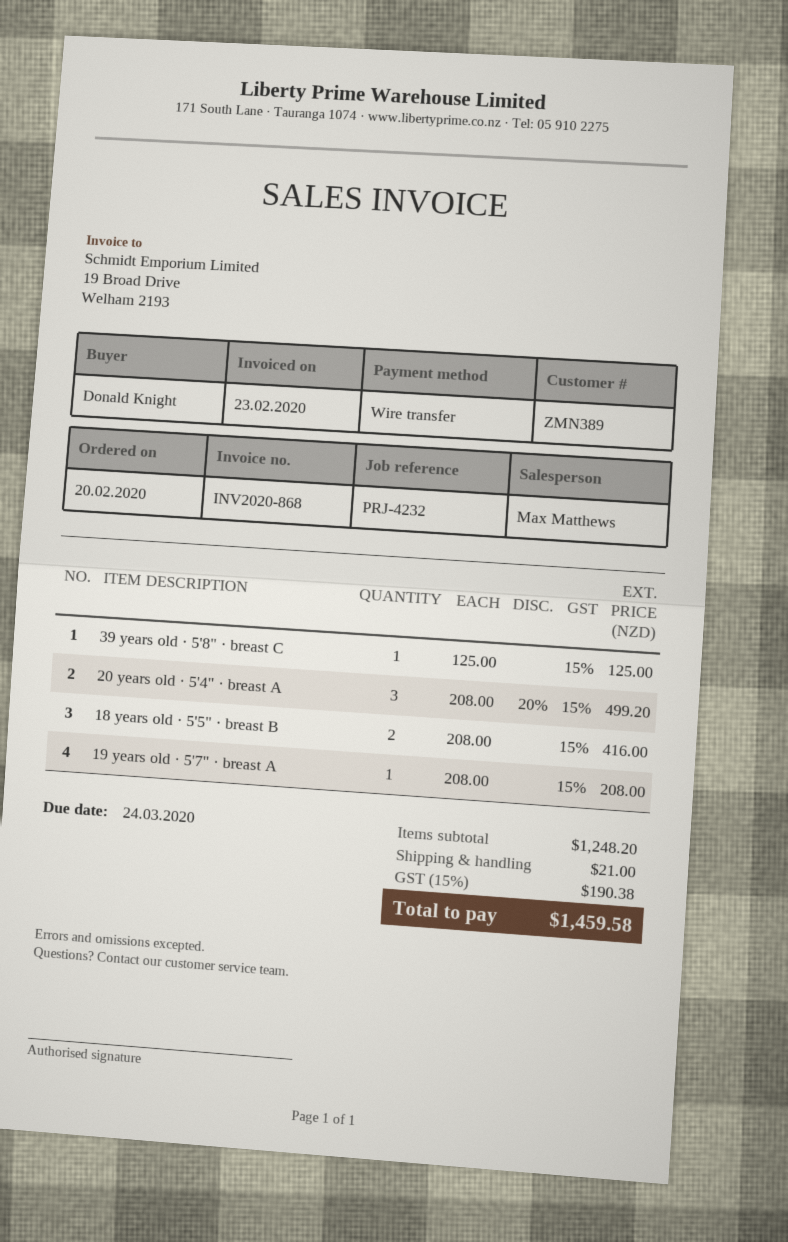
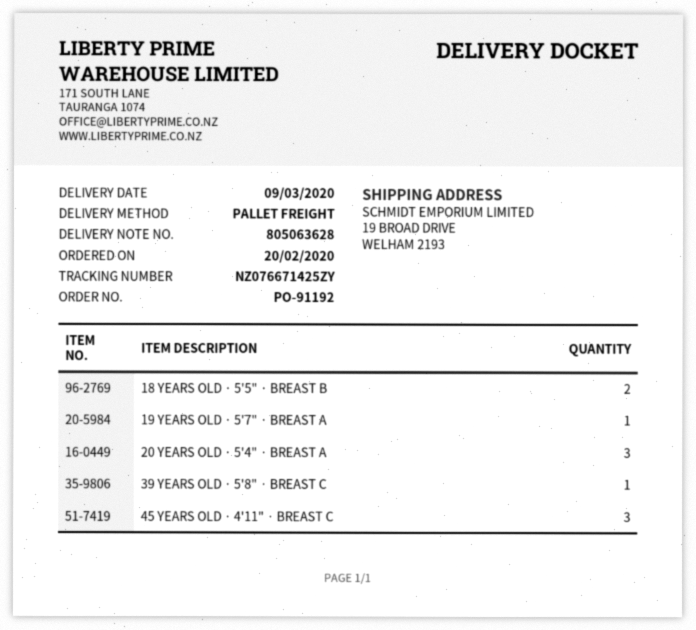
45 YEARS OLD · 4'11" · BREAST C: none -> 3

